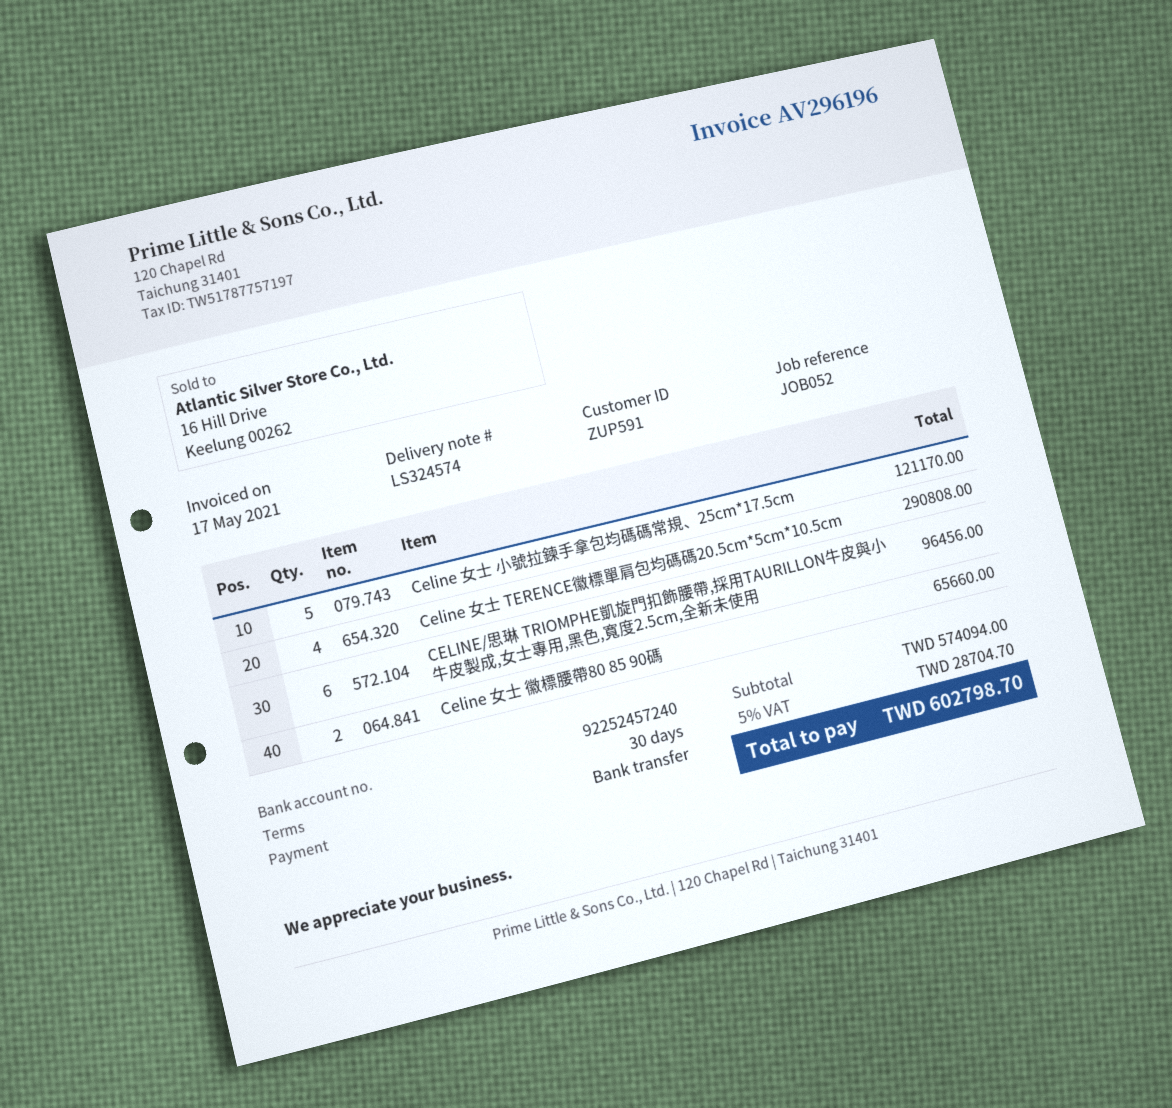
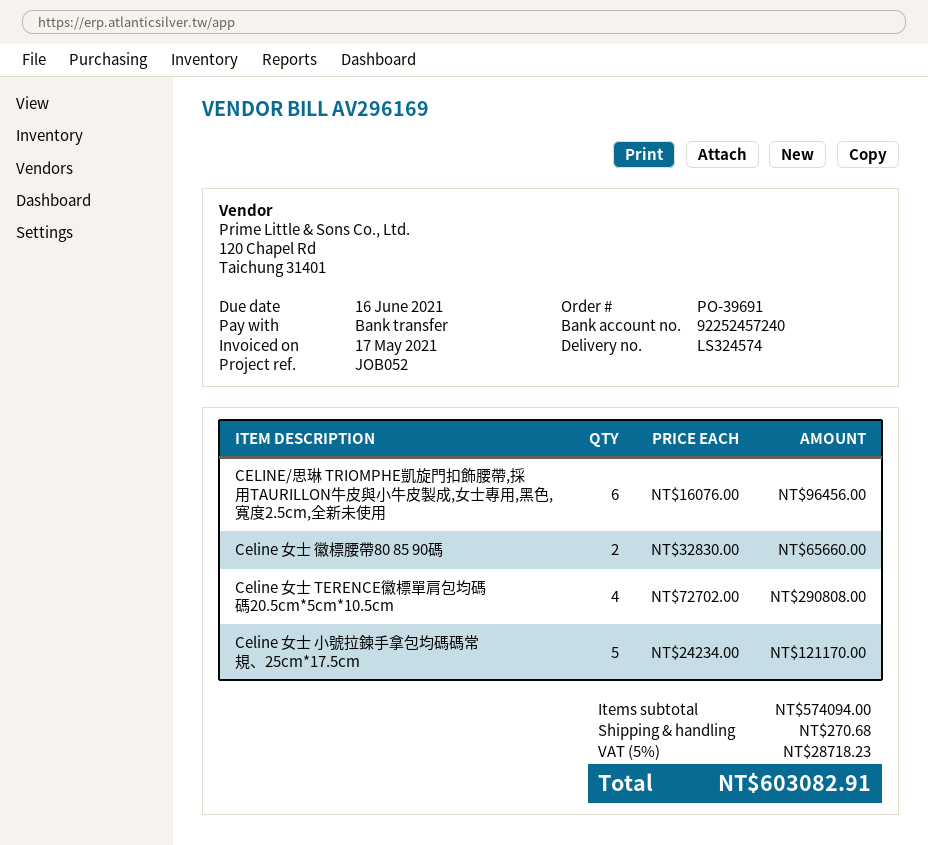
invoice number: AV296196 -> AV296169
shipping: none -> 270.68
tax: 5% = 28704.70 -> 5% = 28718.23
total: 602798.70 -> 603082.91

